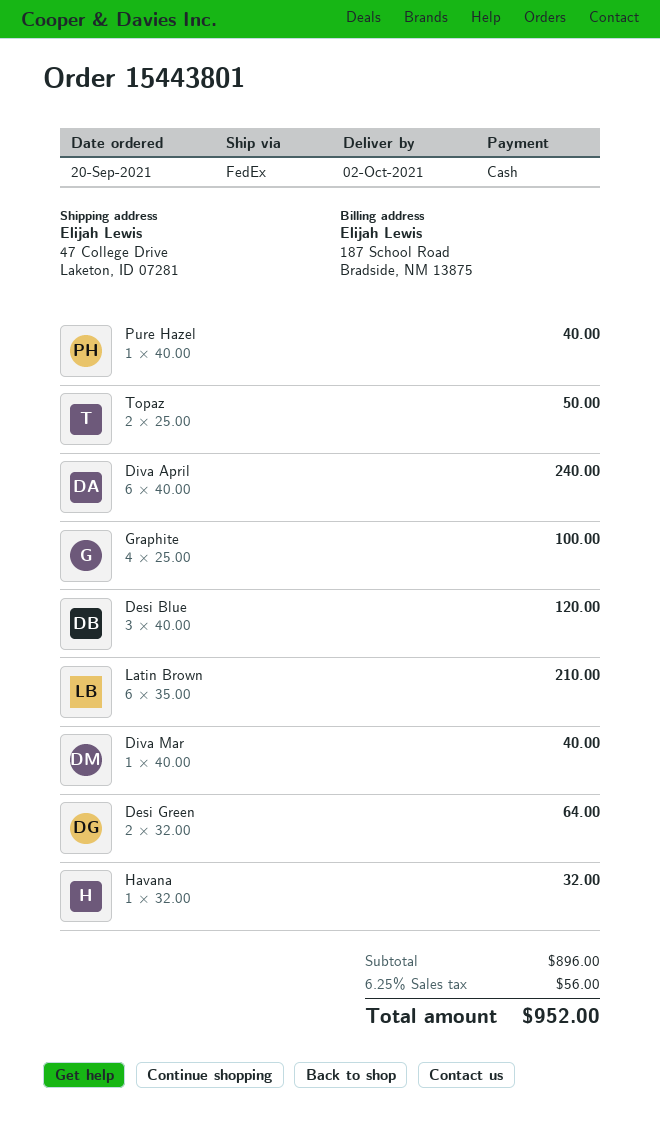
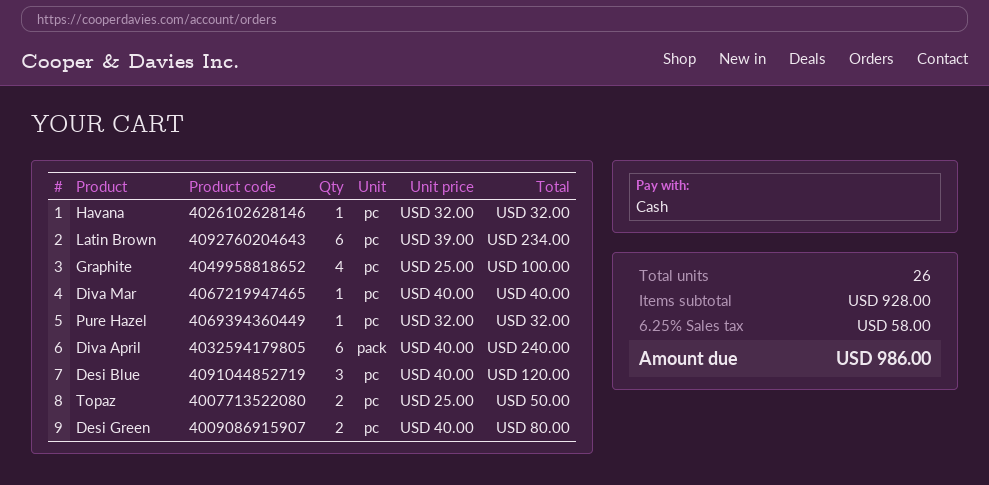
Pure Hazel: 1 x 40.00 = 40.00 -> 1 x 32.00 = 32.00
Latin Brown: 6 x 35.00 = 210.00 -> 6 x 39.00 = 234.00
Desi Green: 2 x 32.00 = 64.00 -> 2 x 40.00 = 80.00
subtotal: 896.00 -> 928.00
tax: 6.25% = 56.00 -> 6.25% = 58.00
total: 952.00 -> 986.00

